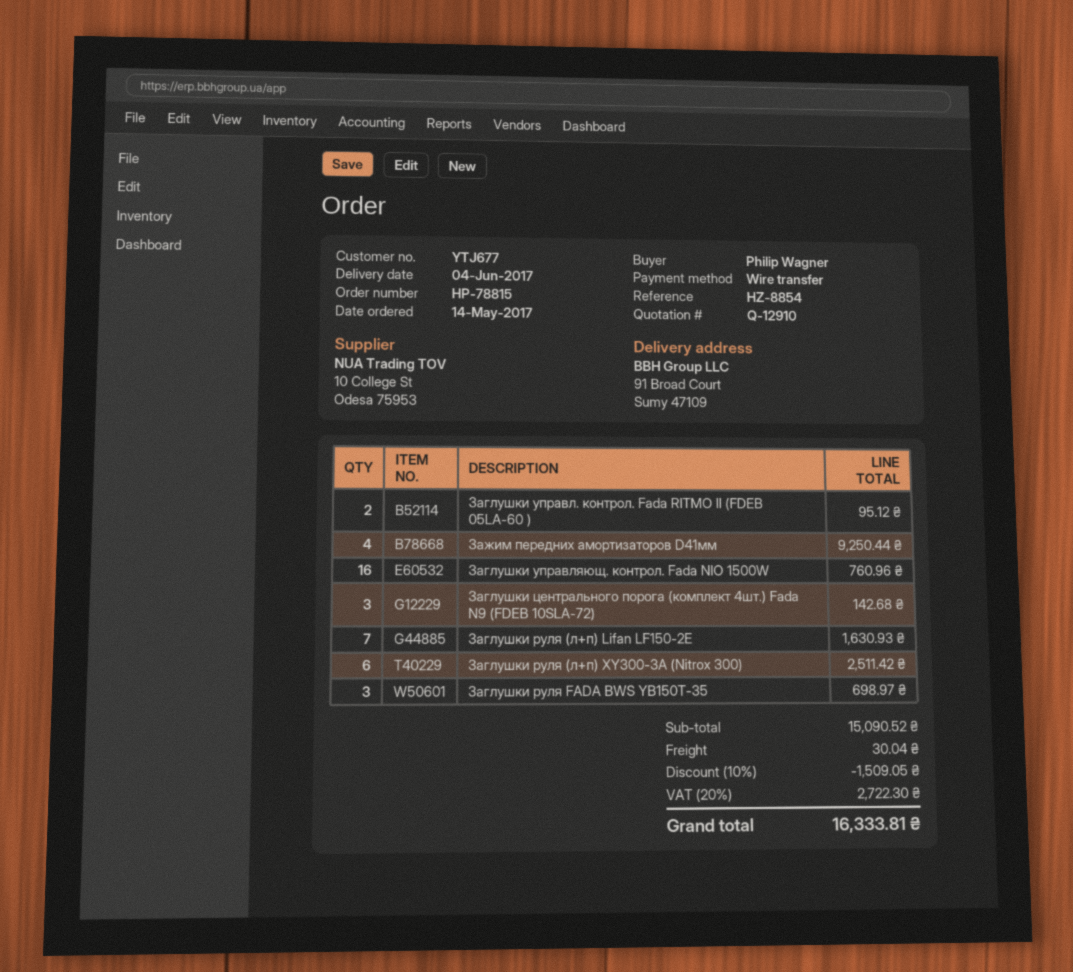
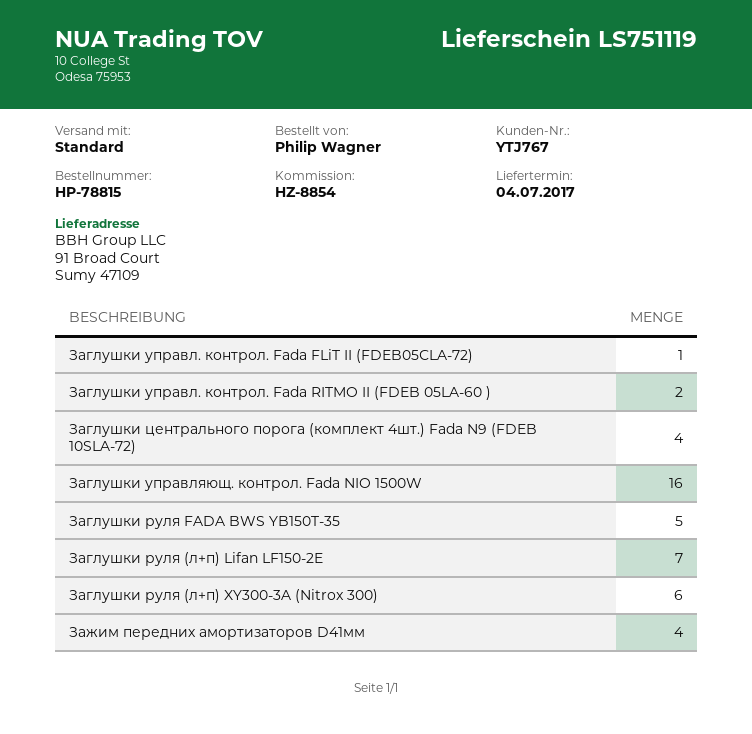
delivery date: 2017-06-04 -> 2017-07-04
customer number: YTJ677 -> YTJ767
Заглушки центрального порога (комплект 4шт.) Fada N9 (FDEB 10SLA-72): 3 -> 4
Заглушки руля FADA BWS YB150T-35: 3 -> 5
Заглушки управл. контрол. Fada FLiT II (FDEB05СLA-72): none -> 1

